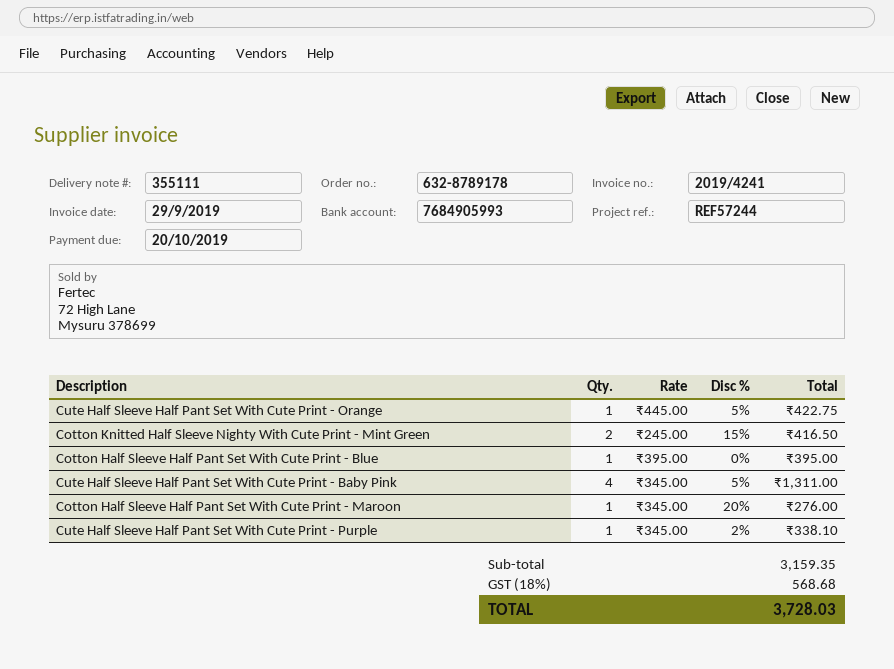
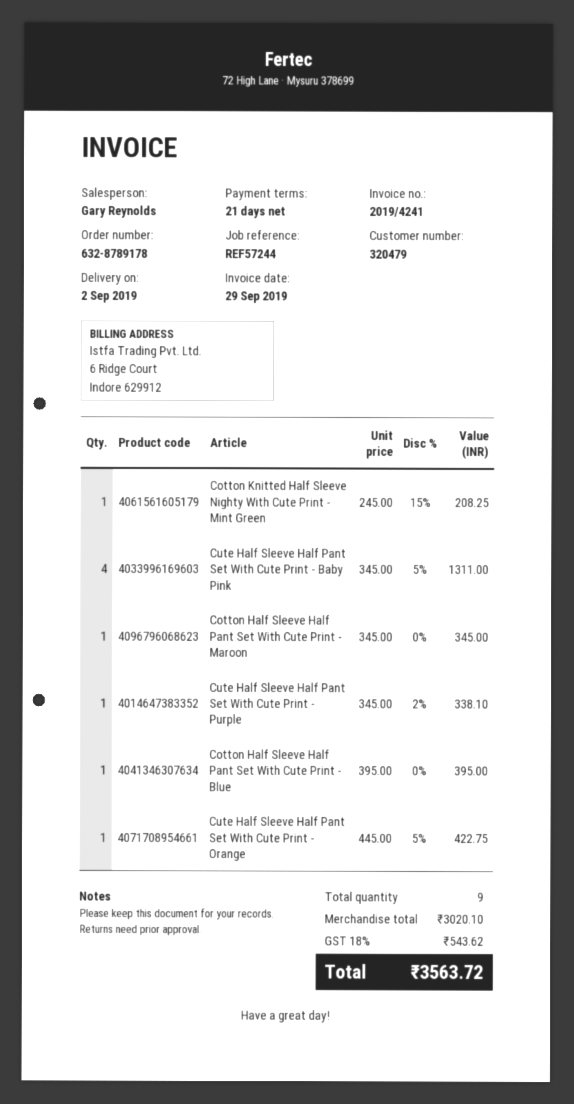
Cotton Knitted Half Sleeve Nighty With Cute Print - Mint Green: 2 x 245.00 - 15% = 416.50 -> 1 x 245.00 - 15% = 208.25
Cotton Half Sleeve Half Pant Set With Cute Print - Maroon: 1 x 345.00 - 20% = 276.00 -> 1 x 345.00 = 345.00
subtotal: 3159.35 -> 3020.10
tax: 18% = 568.68 -> 18% = 543.62
total: 3728.03 -> 3563.72

